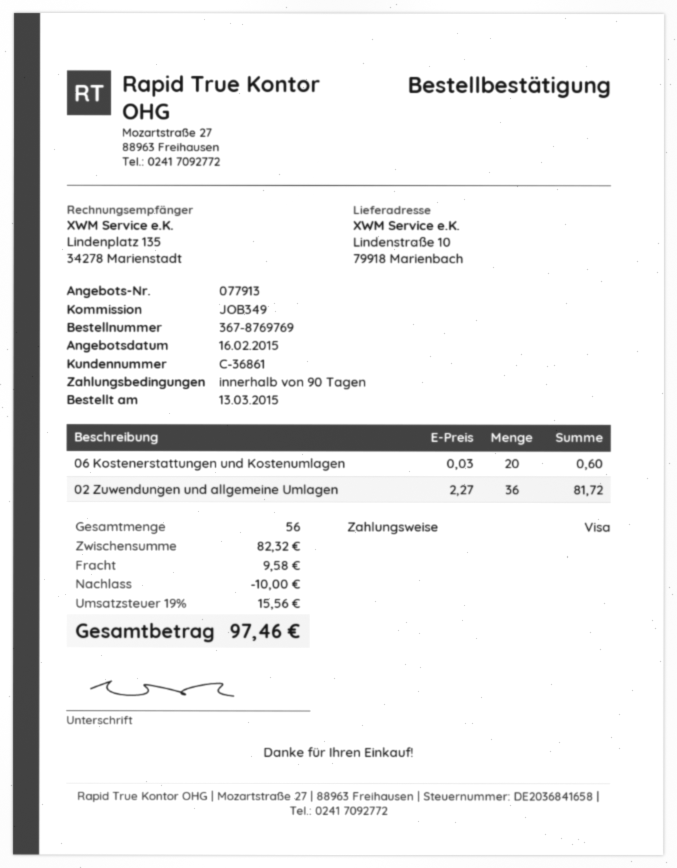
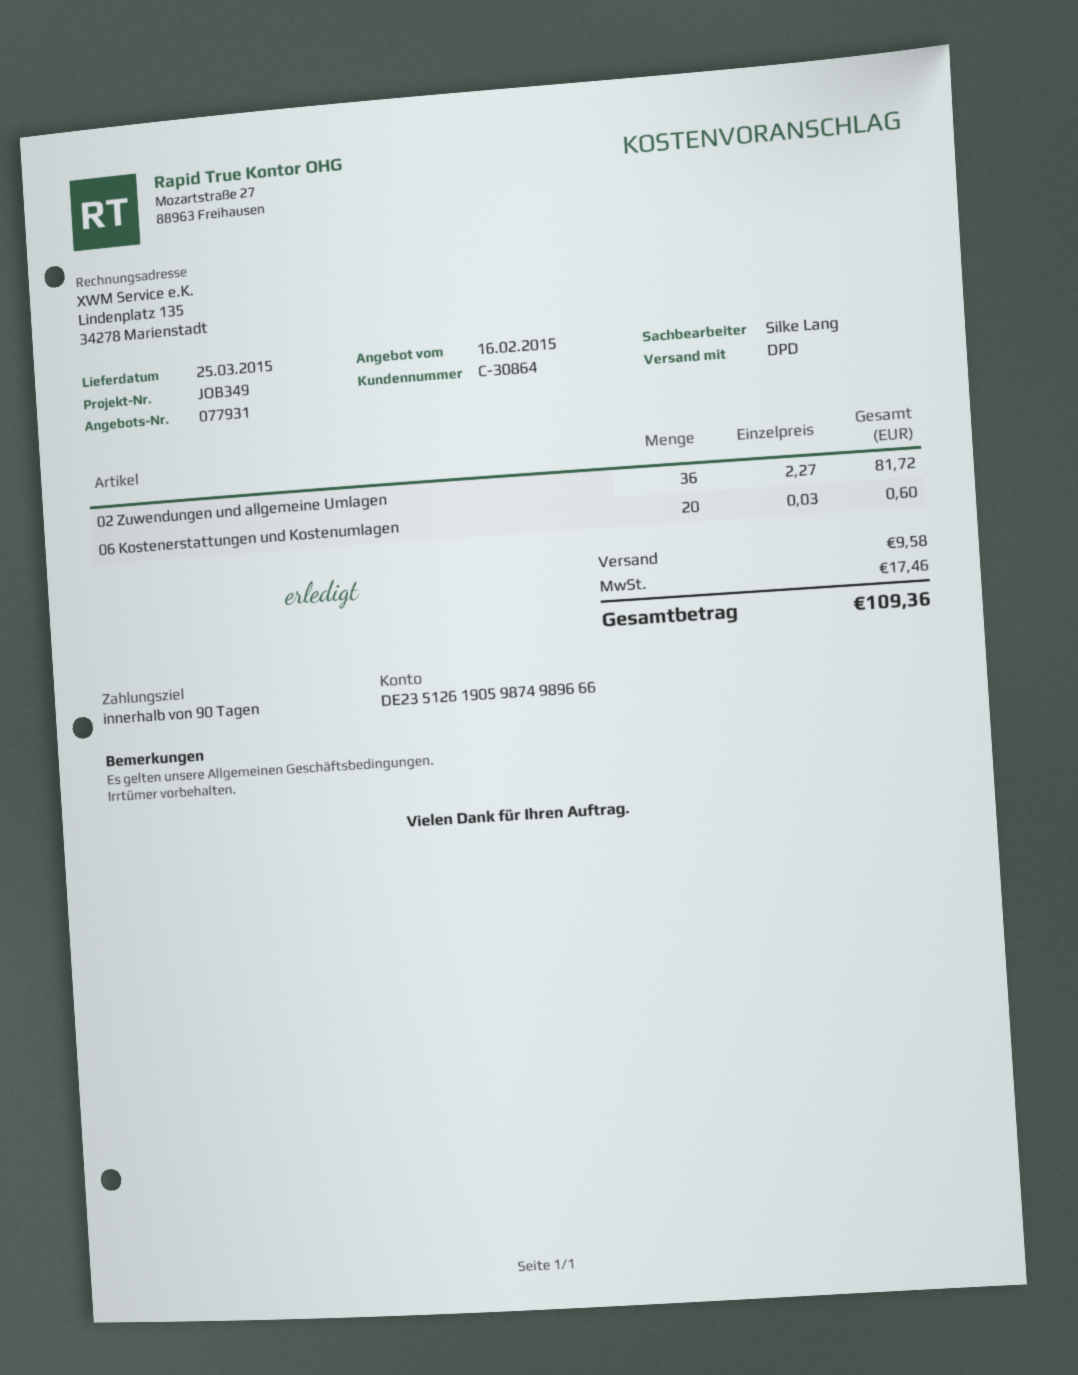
quote number: 077913 -> 077931
customer number: C-36861 -> C-30864
discount: 10.00 -> none
tax: 15.56 -> 17.46
total: 97.46 -> 109.36

